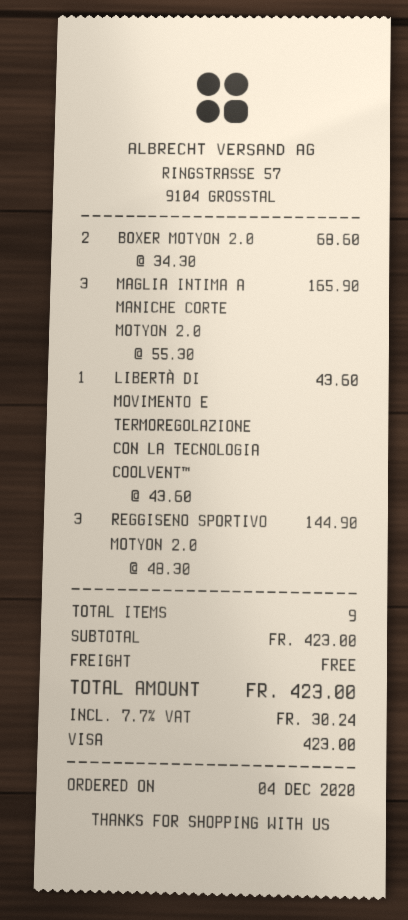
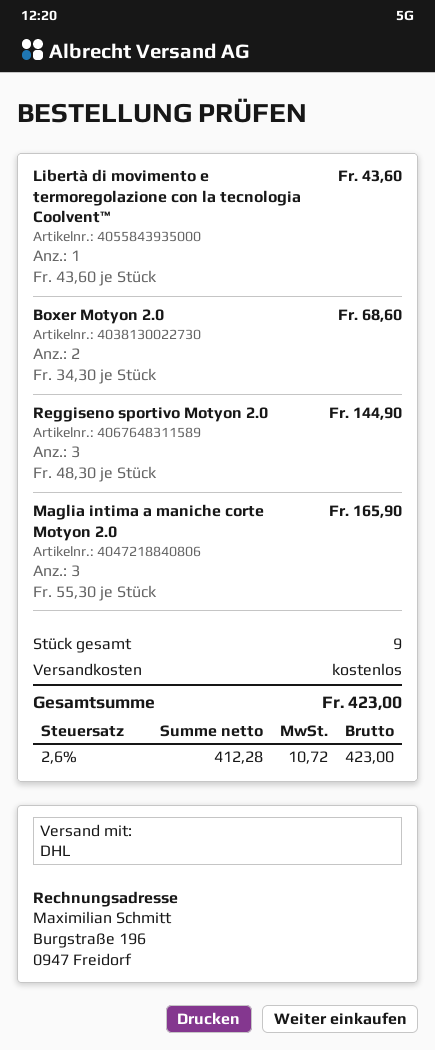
tax: 7.7% = 30.24 -> 2.6% = 10.72

